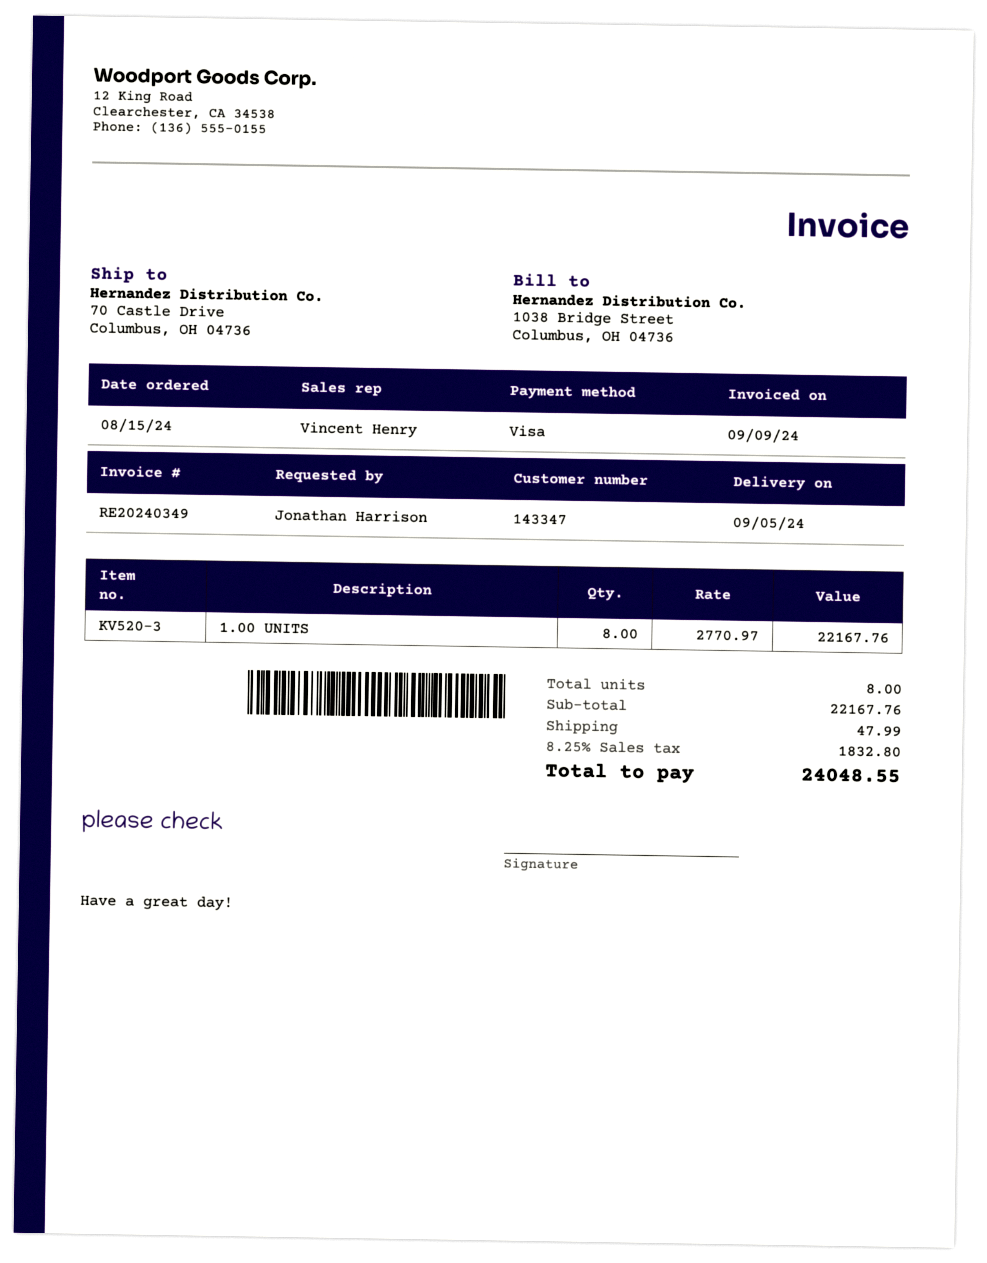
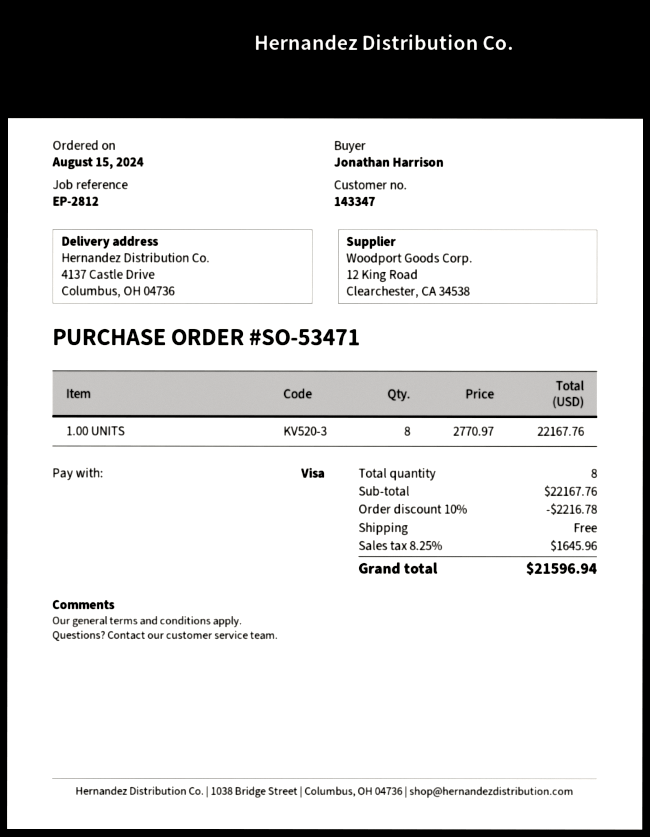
ship to: 70 Castle Drive, Columbus, OH 04736 -> 4137 Castle Drive, Columbus, OH 04736
discount: none -> 10% = 2216.78
shipping: 47.99 -> 0.00
tax: 8.25% = 1832.80 -> 8.25% = 1645.96
total: 24048.55 -> 21596.94

